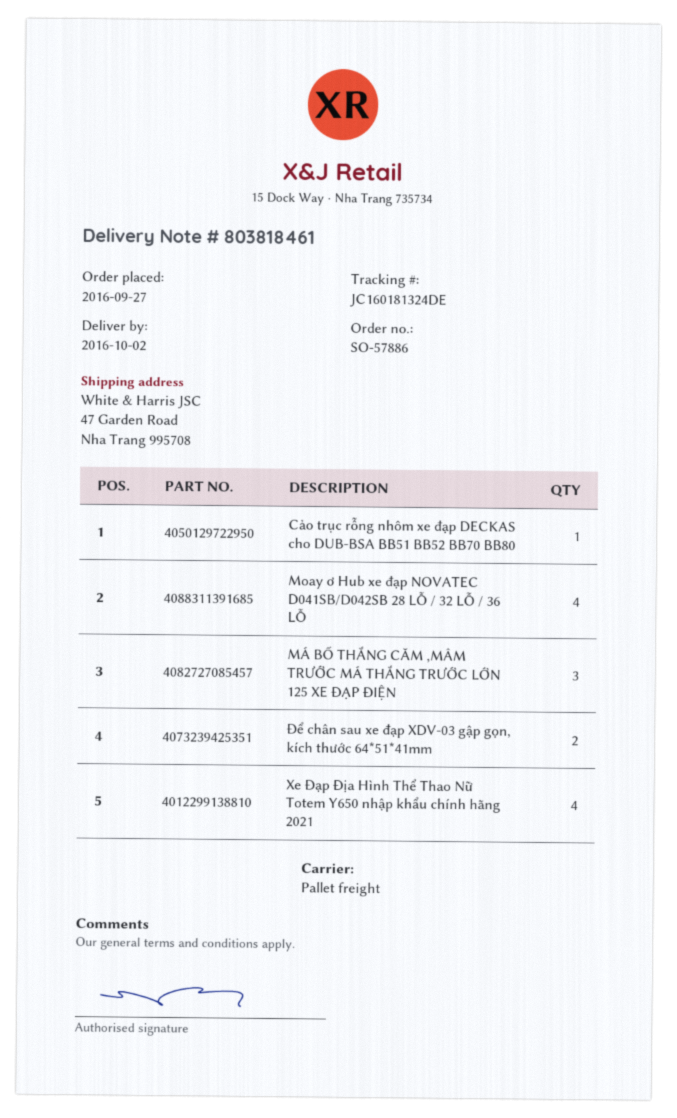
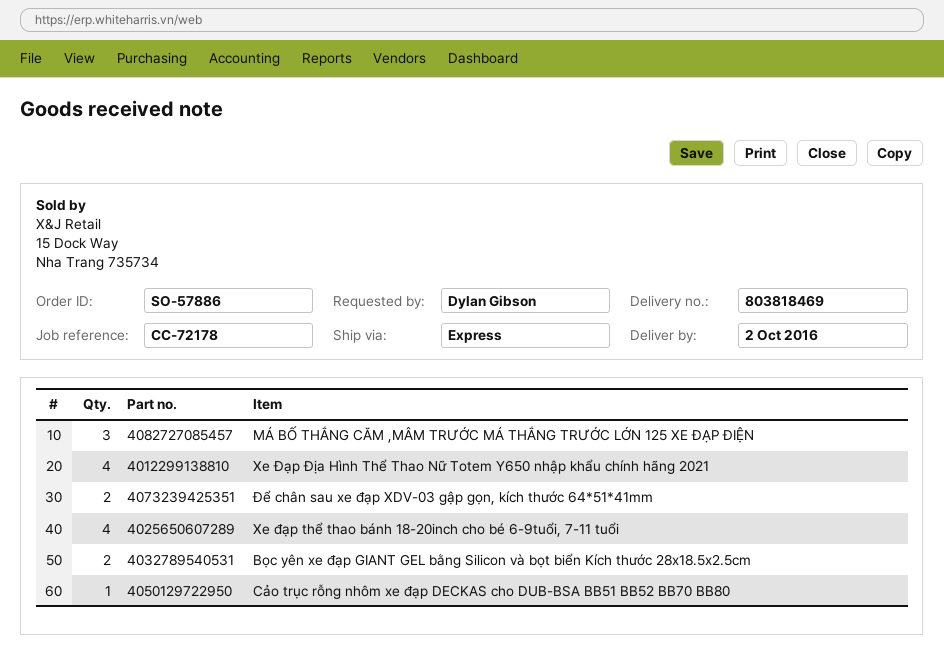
delivery note number: 803818461 -> 803818469
shipping method: pallet freight -> express
Moay ơ Hub xe đạp NOVATEC D041SB/D042SB 28 LỖ / 32 LỖ / 36 LỖ: 4 -> none
Xe đạp thể thao bánh 18-20inch cho bé 6-9tuổi, 7-11 tuổi: none -> 4
Bọc yên xe đạp GIANT GEL bằng Silicon và bọt biển Kích thước 28x18.5x2.5cm: none -> 2

